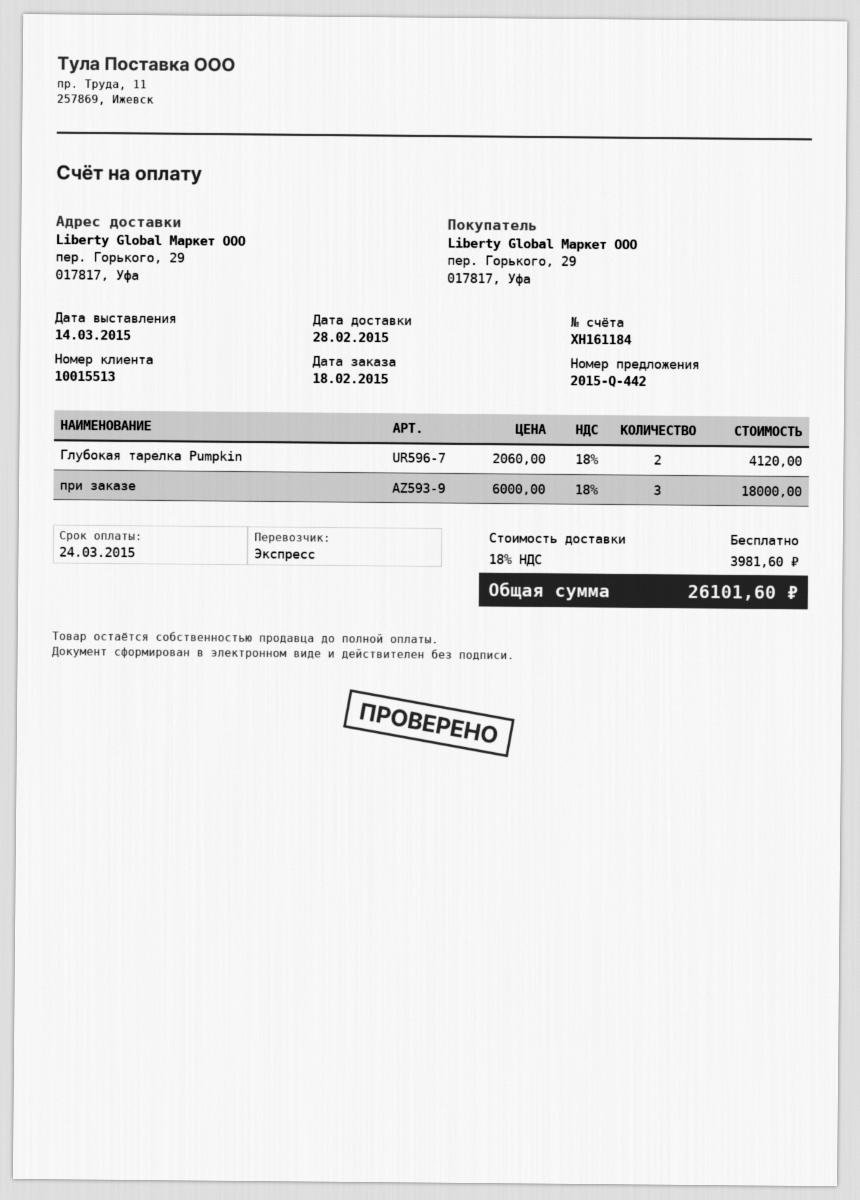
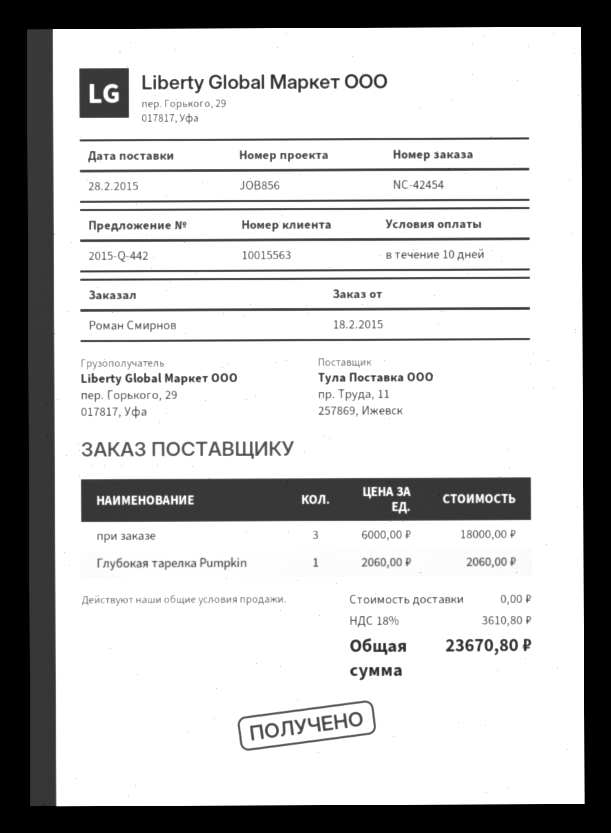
customer number: 10015513 -> 10015563
Глубокая тарелка Pumpkin: 2 x 2060.00 = 4120.00 -> 1 x 2060.00 = 2060.00
tax: 18% = 3981.60 -> 18% = 3610.80
total: 26101.60 -> 23670.80

